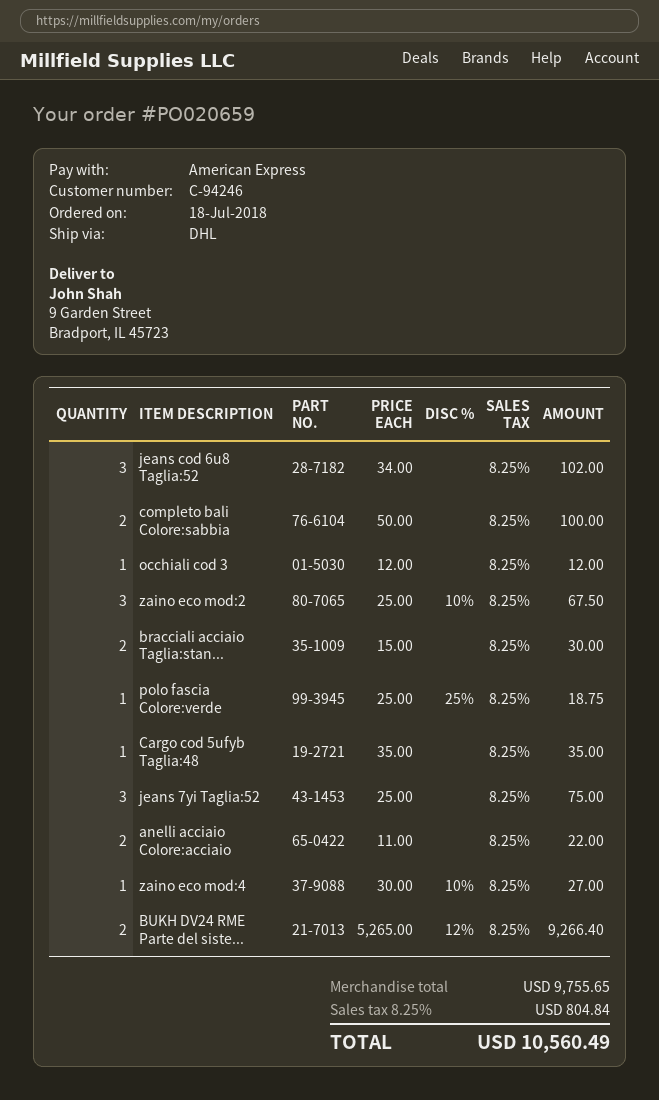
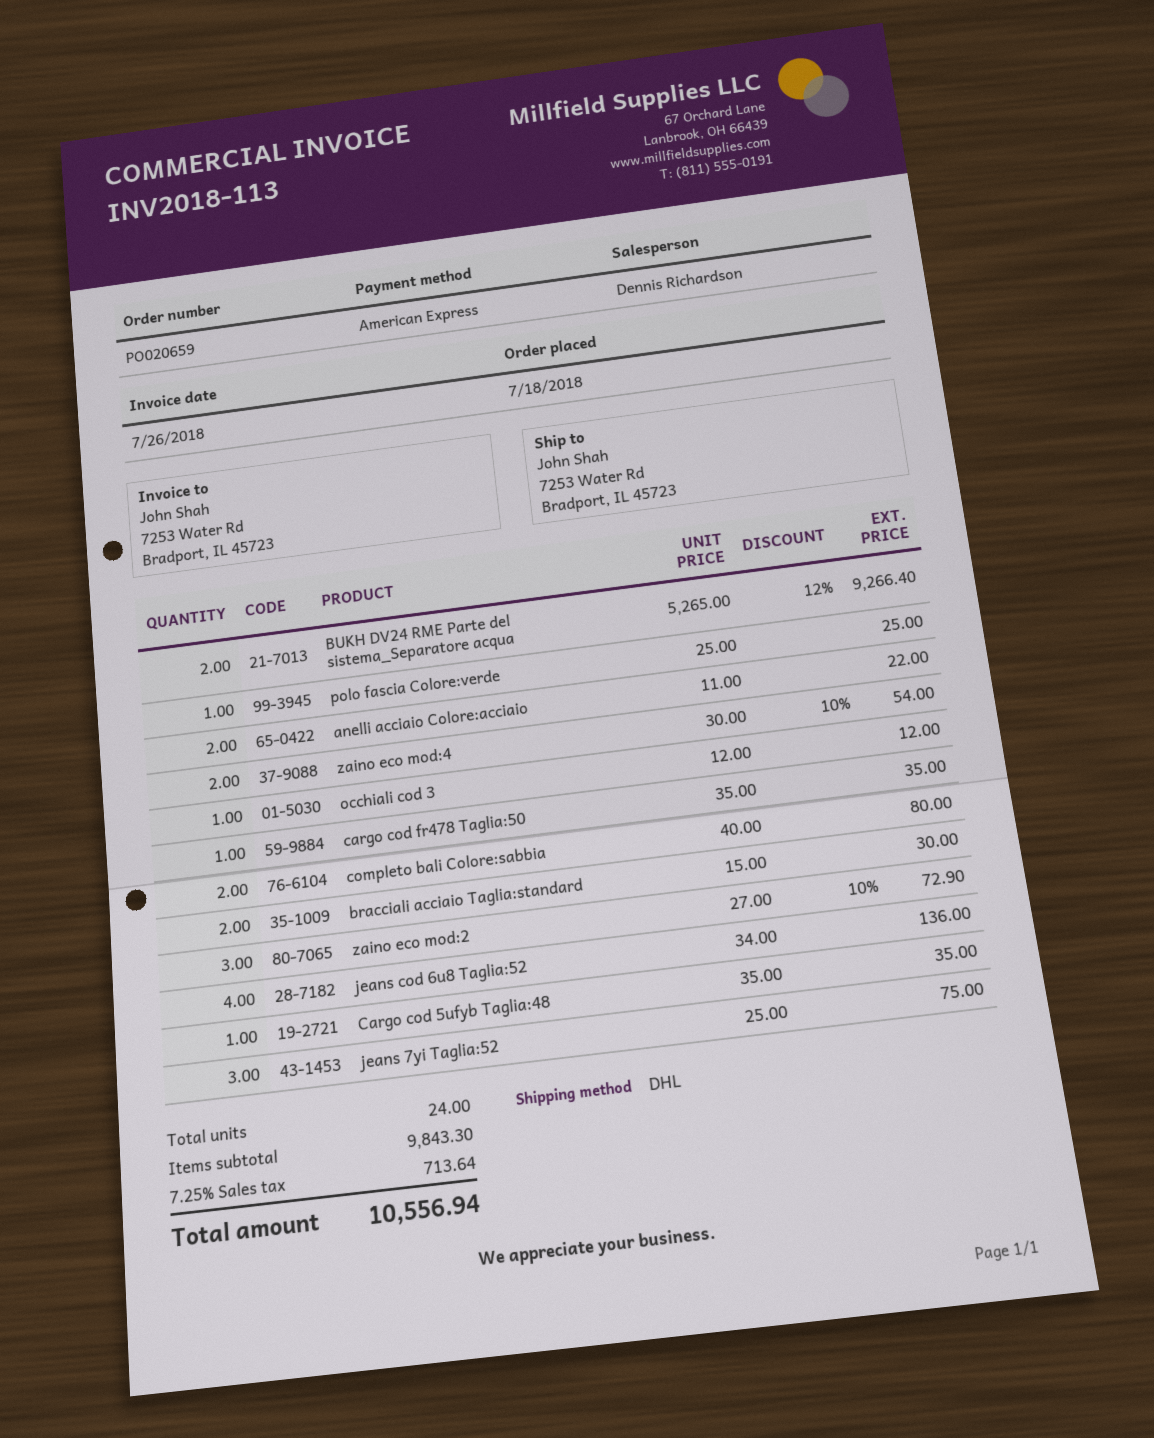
ship to: 9 Garden Street, Bradport, IL 45723 -> 7253 Water Rd, Bradport, IL 45723
jeans cod 6u8 Taglia:52: 3 x 34.00 = 102.00 -> 4 x 34.00 = 136.00
completo bali Colore:sabbia: 2 x 50.00 = 100.00 -> 2 x 40.00 = 80.00
zaino eco mod:2: 3 x 25.00 - 10% = 67.50 -> 3 x 27.00 - 10% = 72.90
polo fascia Colore:verde: 1 x 25.00 - 25% = 18.75 -> 1 x 25.00 = 25.00
zaino eco mod:4: 1 x 30.00 - 10% = 27.00 -> 2 x 30.00 - 10% = 54.00
cargo cod fr478 Taglia:50: none -> 1 x 35.00 = 35.00
subtotal: 9755.65 -> 9843.30
tax: 8.25% = 804.84 -> 7.25% = 713.64
total: 10560.49 -> 10556.94

